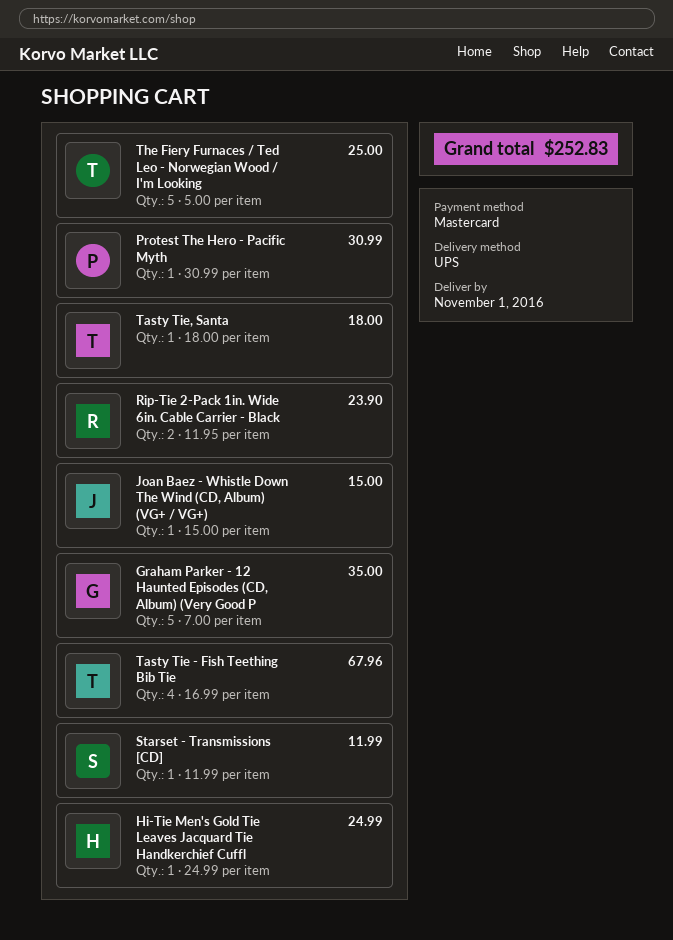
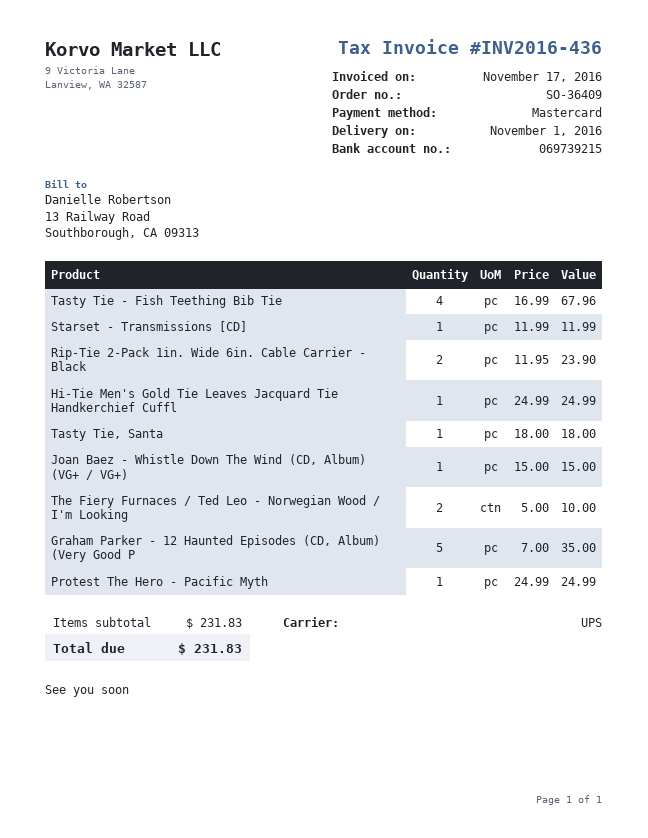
The Fiery Furnaces / Ted Leo - Norwegian Wood / I'm Looking: 5 x 5.00 = 25.00 -> 2 x 5.00 = 10.00
Protest The Hero - Pacific Myth: 1 x 30.99 = 30.99 -> 1 x 24.99 = 24.99
total: 252.83 -> 231.83

